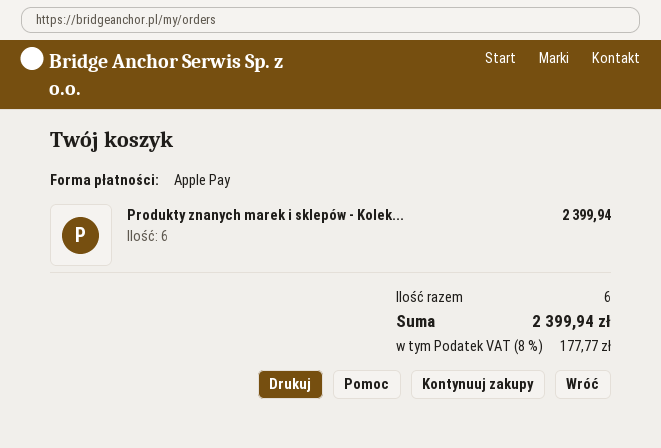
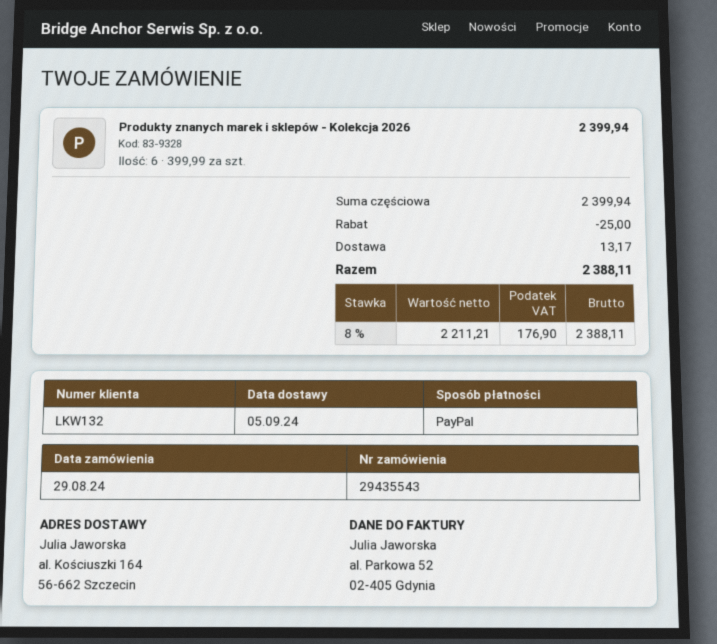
payment method: Apple Pay -> PayPal
discount: none -> 25.00
shipping: none -> 13.17
tax: 8% = 177.77 -> 8% = 176.90
total: 2399.94 -> 2388.11

